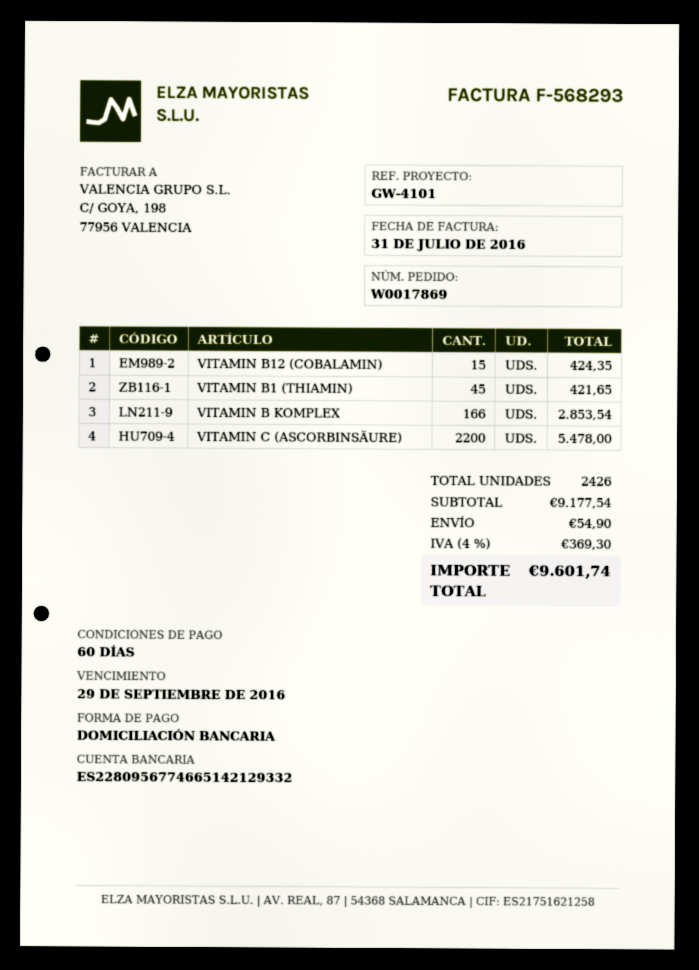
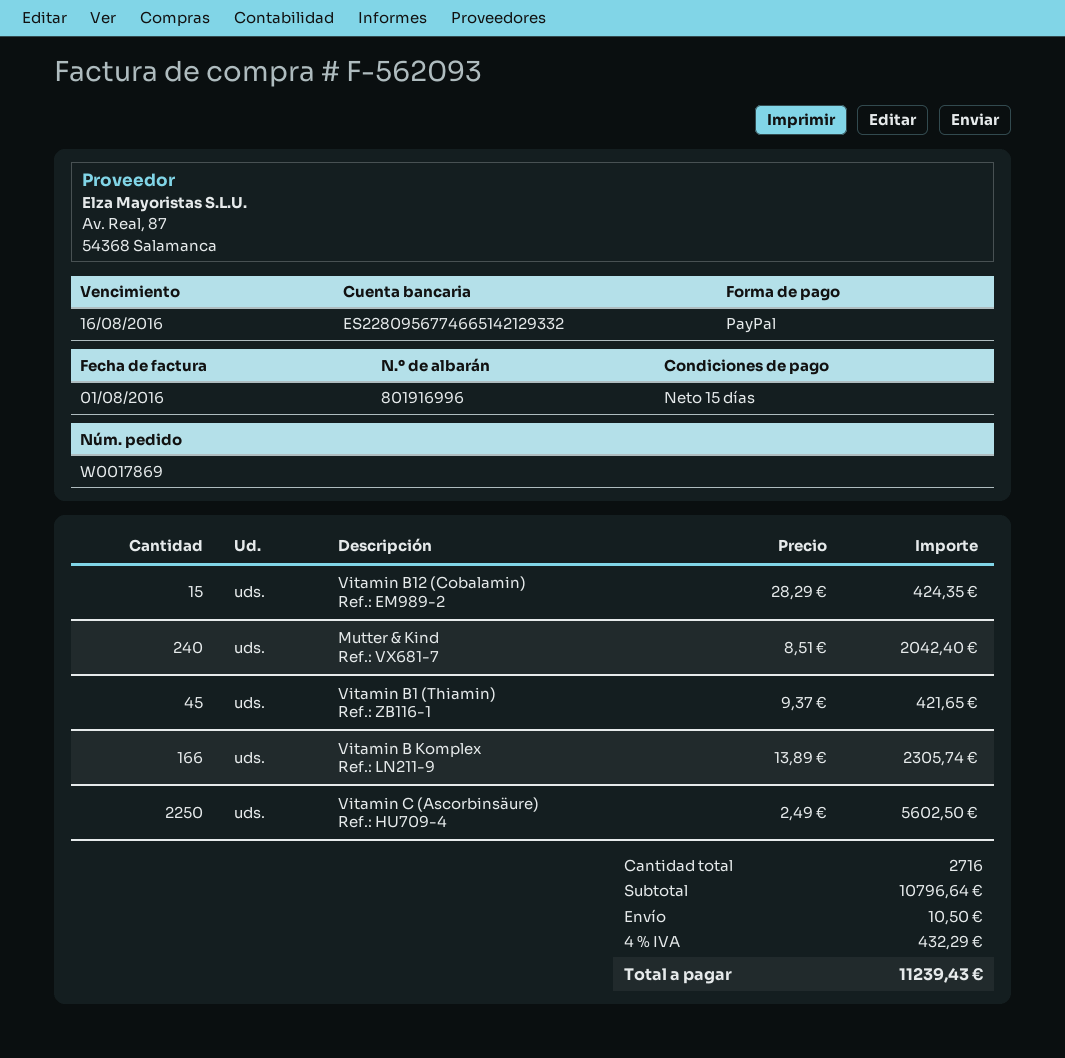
invoice number: F-568293 -> F-562093
invoice date: 2016-07-31 -> 2016-08-01
payment terms: 60 days -> 15 days
due date: 2016-09-29 -> 2016-08-16
payment method: direct debit -> PayPal
VITAMIN B KOMPLEX: 166 for 2853.54 -> 166 for 2305.74
VITAMIN C (ASCORBINSÄURE): 2200 for 5478.00 -> 2250 for 5602.50
Mutter & Kind: none -> 240 for 2042.40
total quantity: 2426 -> 2716
subtotal: 9177.54 -> 10796.64
shipping: 54.90 -> 10.50
tax: 4% = 369.30 -> 4% = 432.29
total: 9601.74 -> 11239.43

